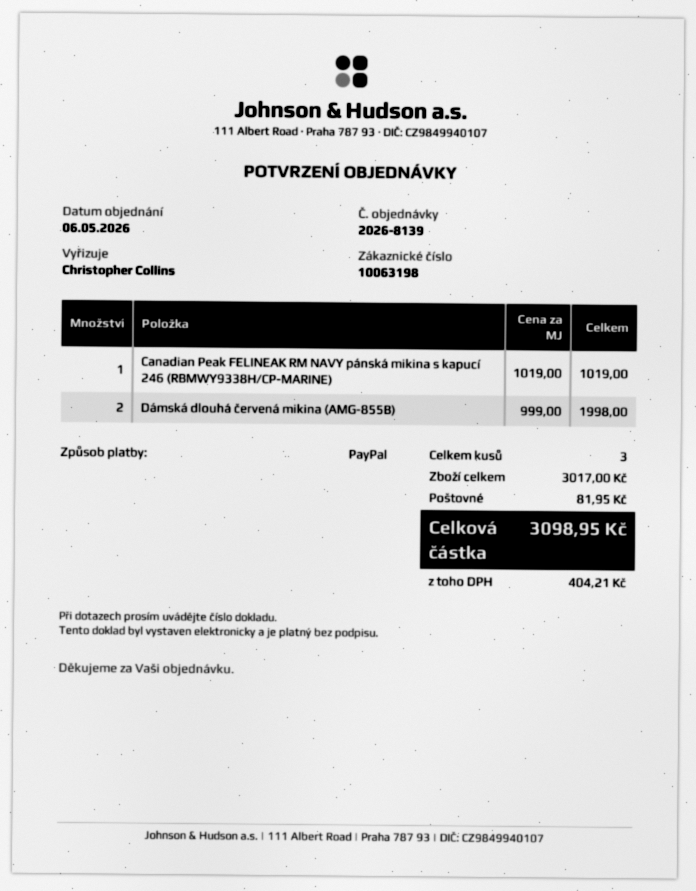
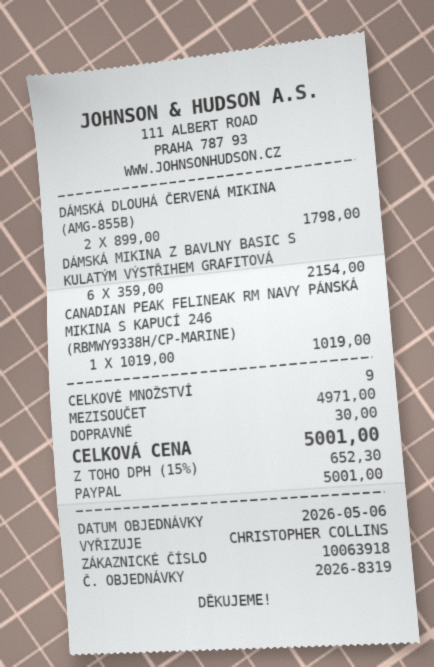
order number: 2026-8139 -> 2026-8319
customer number: 10063198 -> 10063918
Dámská dlouhá červená mikina (AMG-855B): 2 x 999.00 = 1998.00 -> 2 x 899.00 = 1798.00
DÁMSKÁ MIKINA Z BAVLNY BASIC S KULATÝM VÝSTŘIHEM GRAFITOVÁ: none -> 6 x 359.00 = 2154.00
total quantity: 3 -> 9
subtotal: 3017.00 -> 4971.00
shipping: 81.95 -> 30.00
tax: 404.21 -> 652.30
total: 3098.95 -> 5001.00

